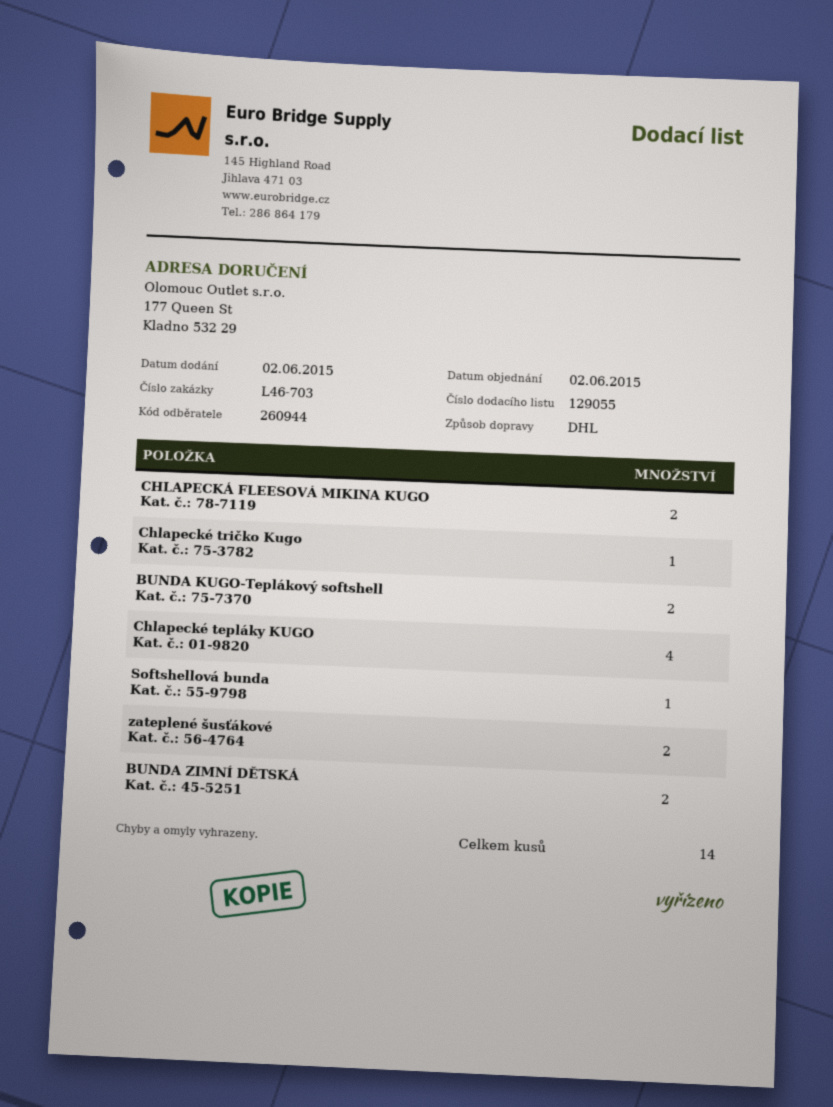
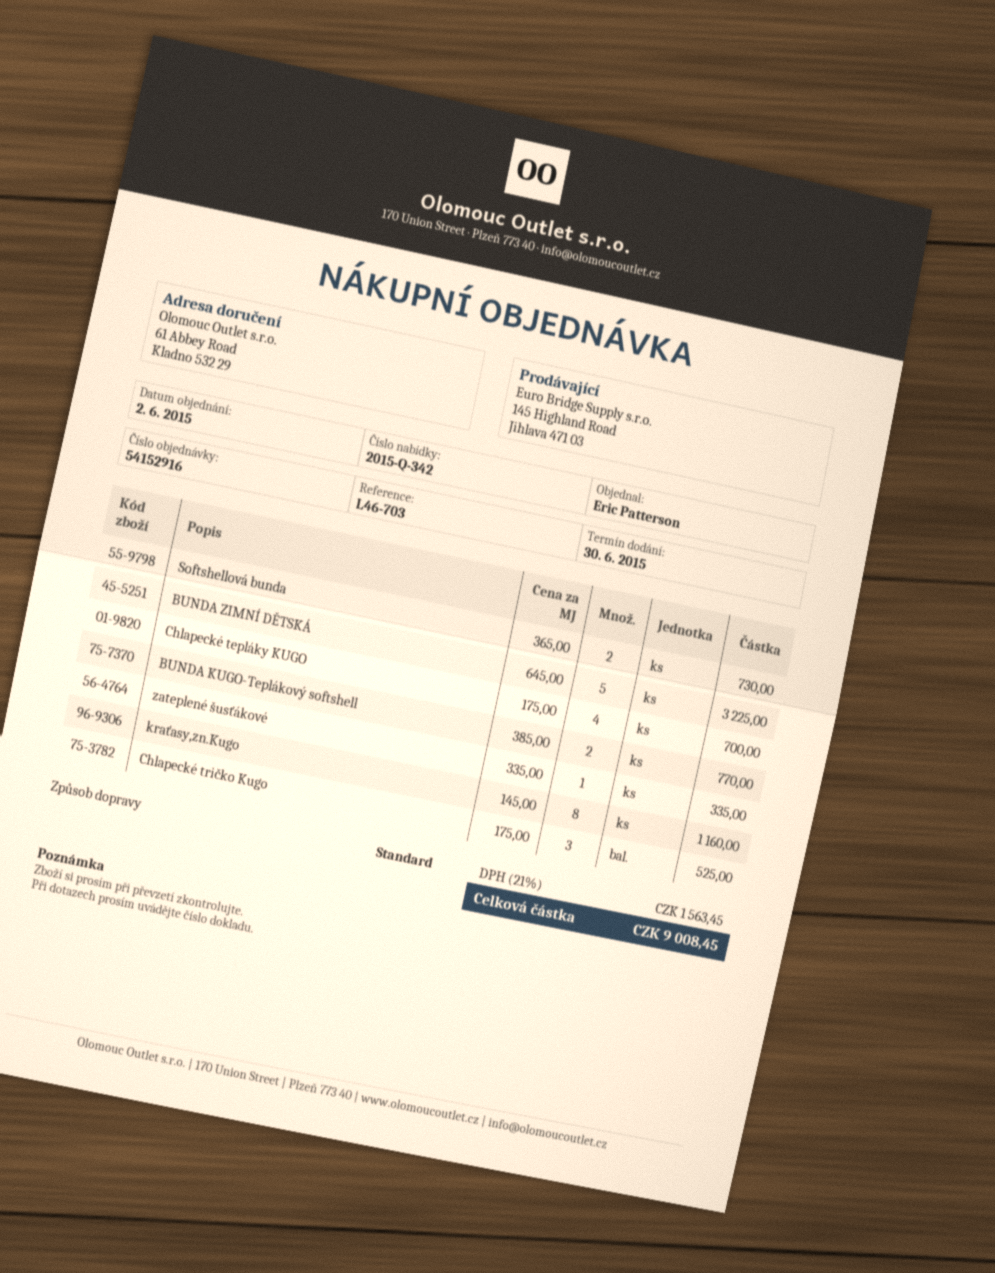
delivery date: 2015-06-02 -> 2015-06-30
shipping method: DHL -> standard
ship to: 177 Queen St, Kladno 532 29 -> 61 Abbey Road, Kladno 532 29
CHLAPECKÁ FLEESOVÁ MIKINA KUGO: 2 -> none
Chlapecké tričko Kugo: 1 -> 3
Softshellová bunda: 1 -> 2
zateplené šusťákové: 2 -> 1
BUNDA ZIMNÍ DĚTSKÁ: 2 -> 5
kraťasy,zn.Kugo: none -> 8

